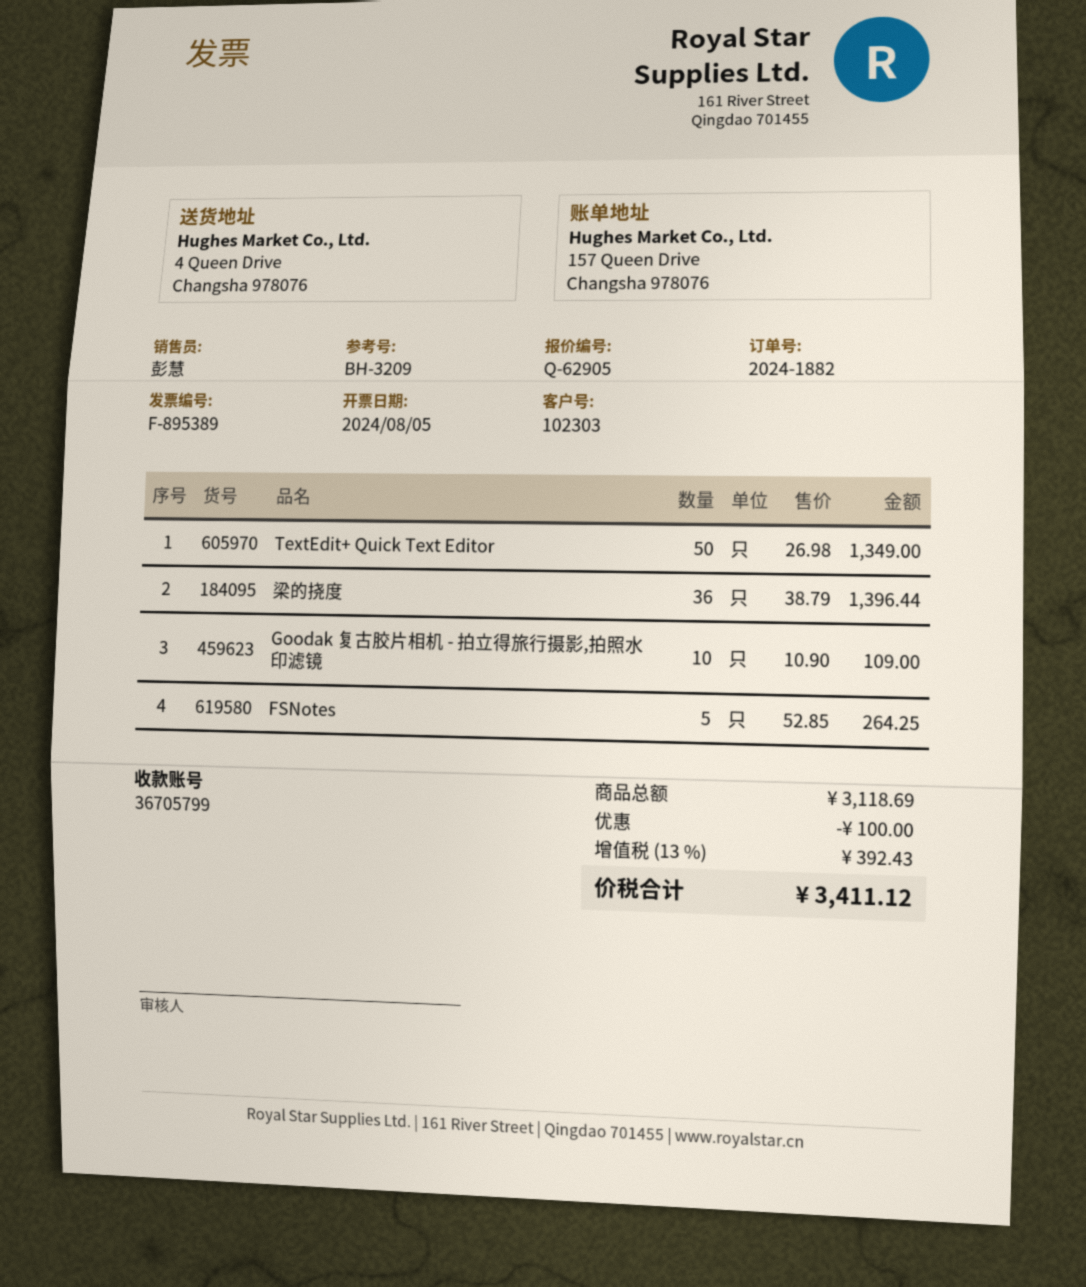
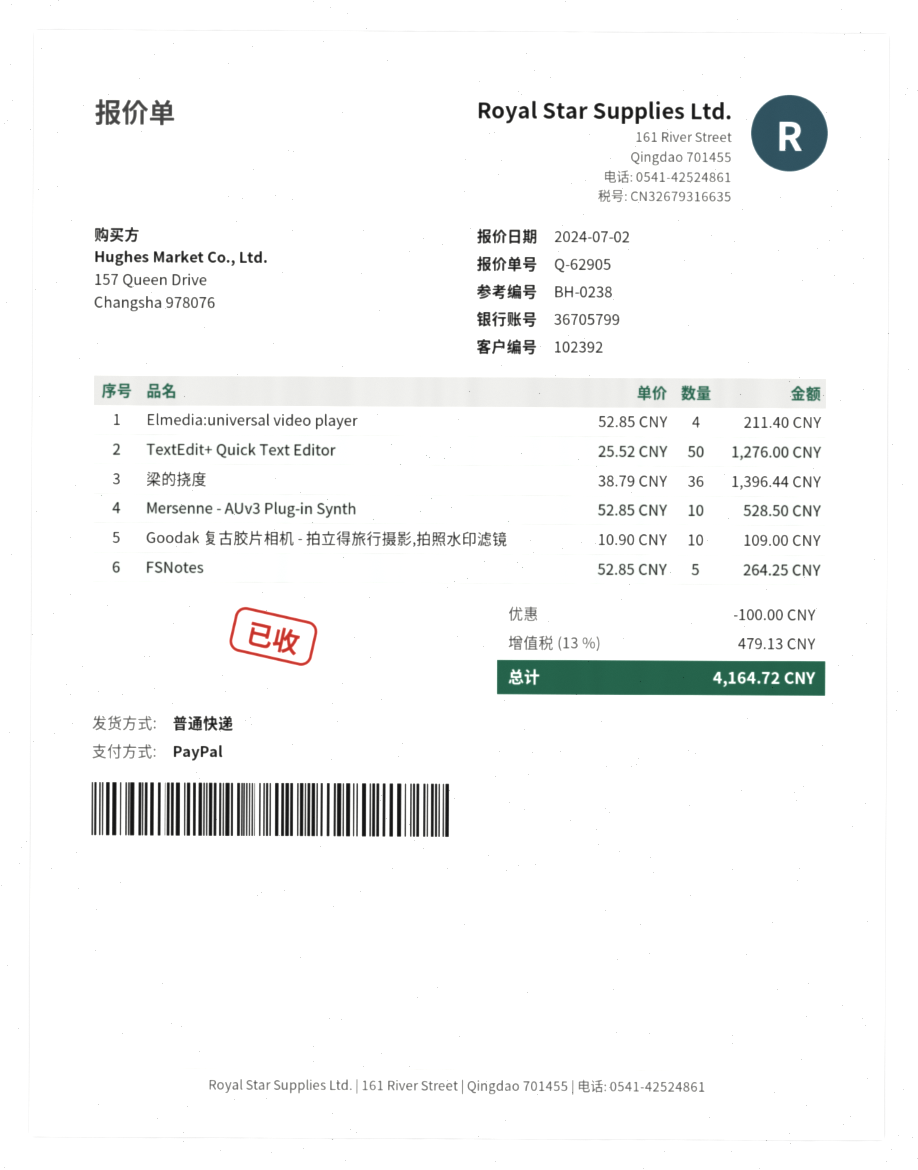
customer number: 102303 -> 102392
reference: BH-3209 -> BH-0238
TextEdit+ Quick Text Editor: 50 x 26.98 = 1349.00 -> 50 x 25.52 = 1276.00
Elmedia:universal video player: none -> 4 x 52.85 = 211.40
Mersenne - AUv3 Plug-in Synth: none -> 10 x 52.85 = 528.50
tax: 13% = 392.43 -> 13% = 479.13
total: 3411.12 -> 4164.72

